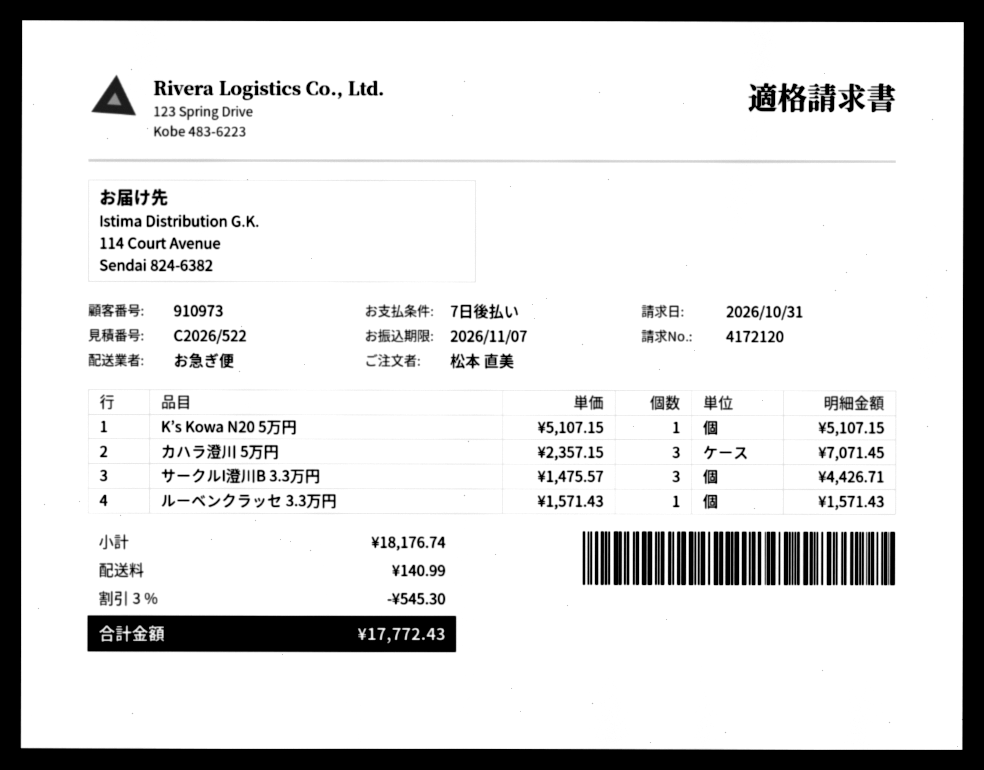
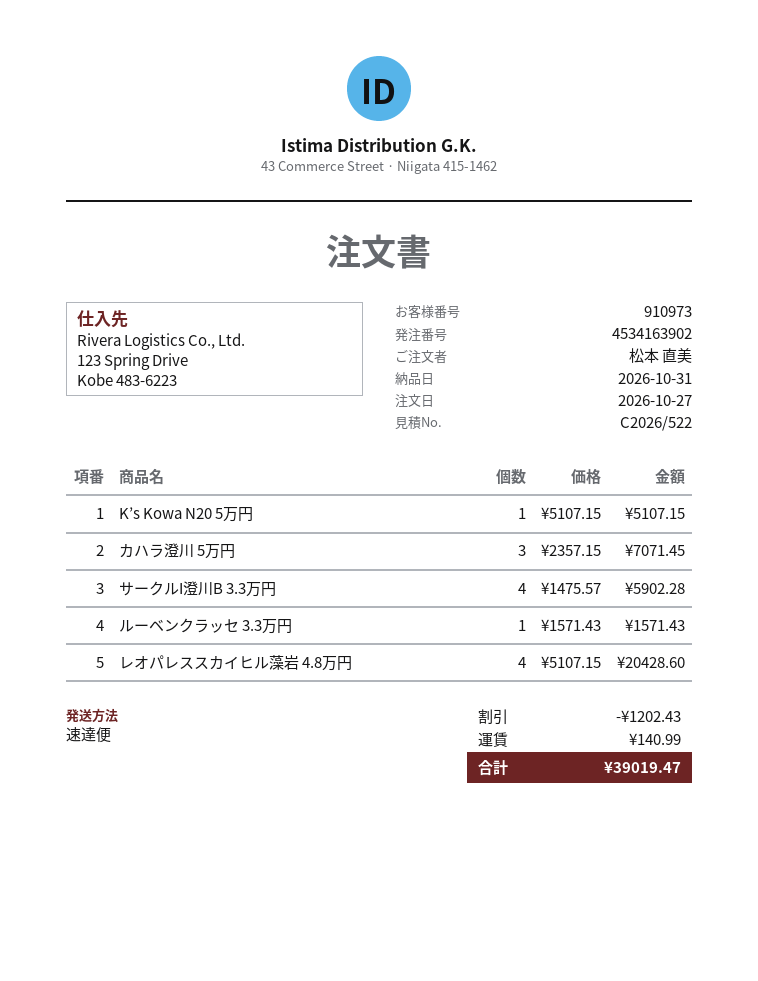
サークルI澄川B 3.3万円: 3 x 1475.57 = 4426.71 -> 4 x 1475.57 = 5902.28
レオパレススカイヒル藻岩 4.8万円: none -> 4 x 5107.15 = 20428.60
discount: 545.30 -> 1202.43
total: 17772.43 -> 39019.47

